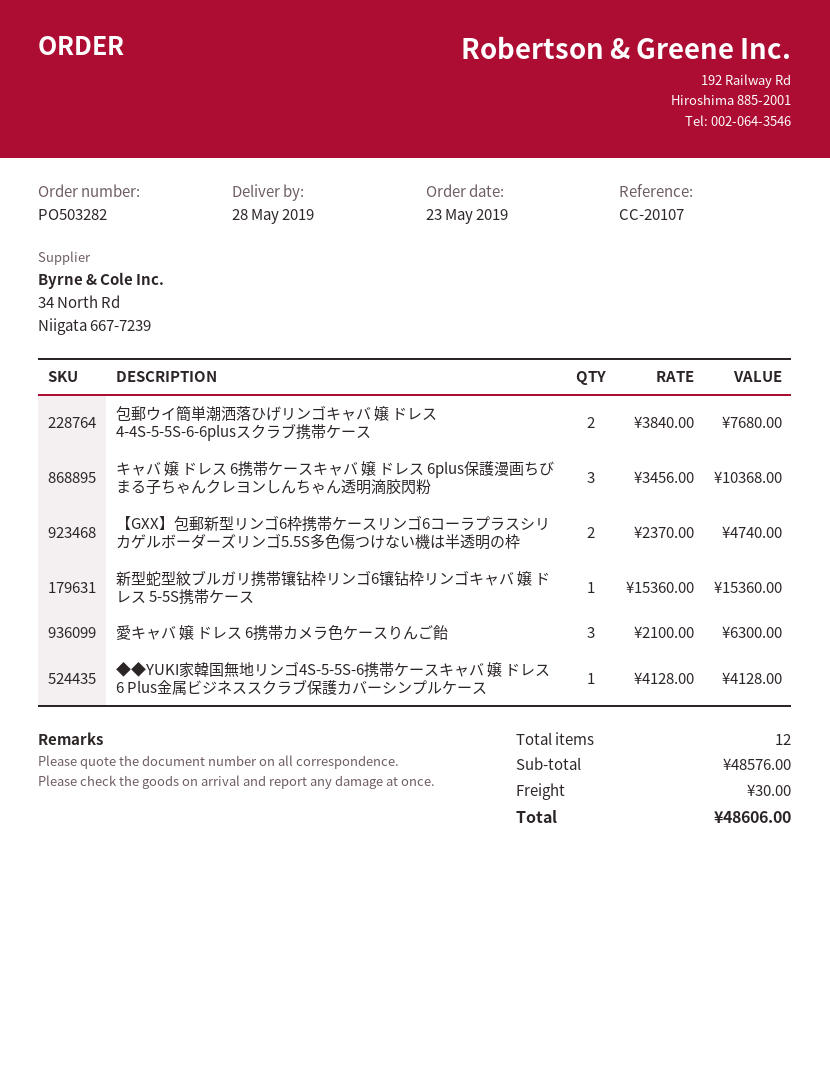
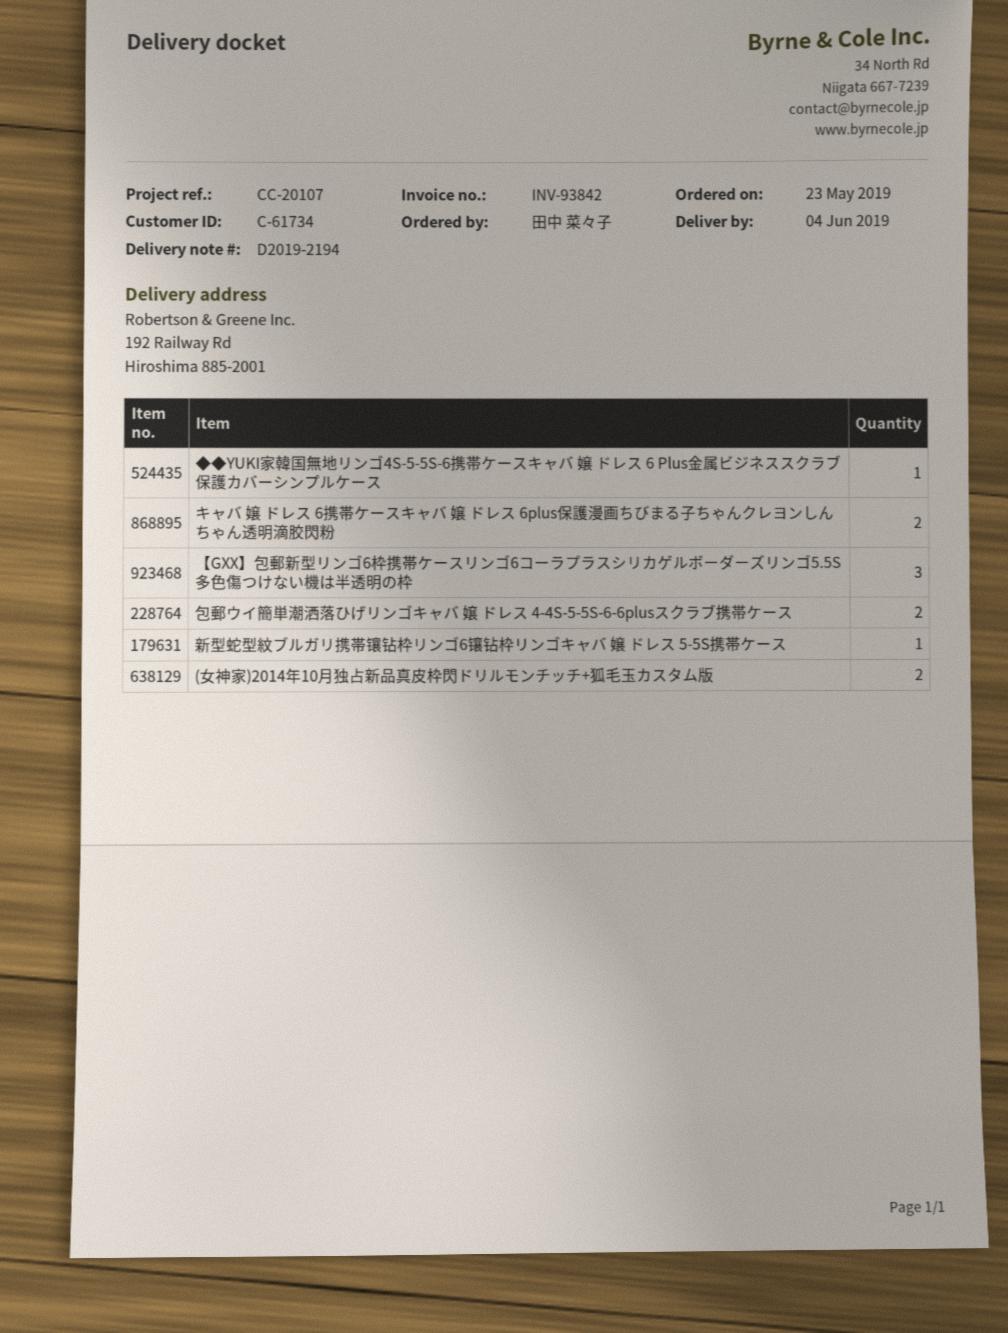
delivery date: 2019-05-28 -> 2019-06-04
キャバ 嬢 ドレス 6携帯ケースキャバ 嬢 ドレス 6plus保護漫画ちびまる子ちゃんクレヨンしんちゃん透明滴胶閃粉: 3 -> 2
【GXX】包郵新型リンゴ6枠携帯ケースリンゴ6コーラプラスシリカゲルボーダーズリンゴ5.5S多色傷つけない機は半透明の枠: 2 -> 3
愛キャバ 嬢 ドレス 6携帯カメラ色ケースりんご飴: 3 -> none
(女神家)2014年10月独占新品真皮枠閃ドリルモンチッチ+狐毛玉カスタム版: none -> 2

